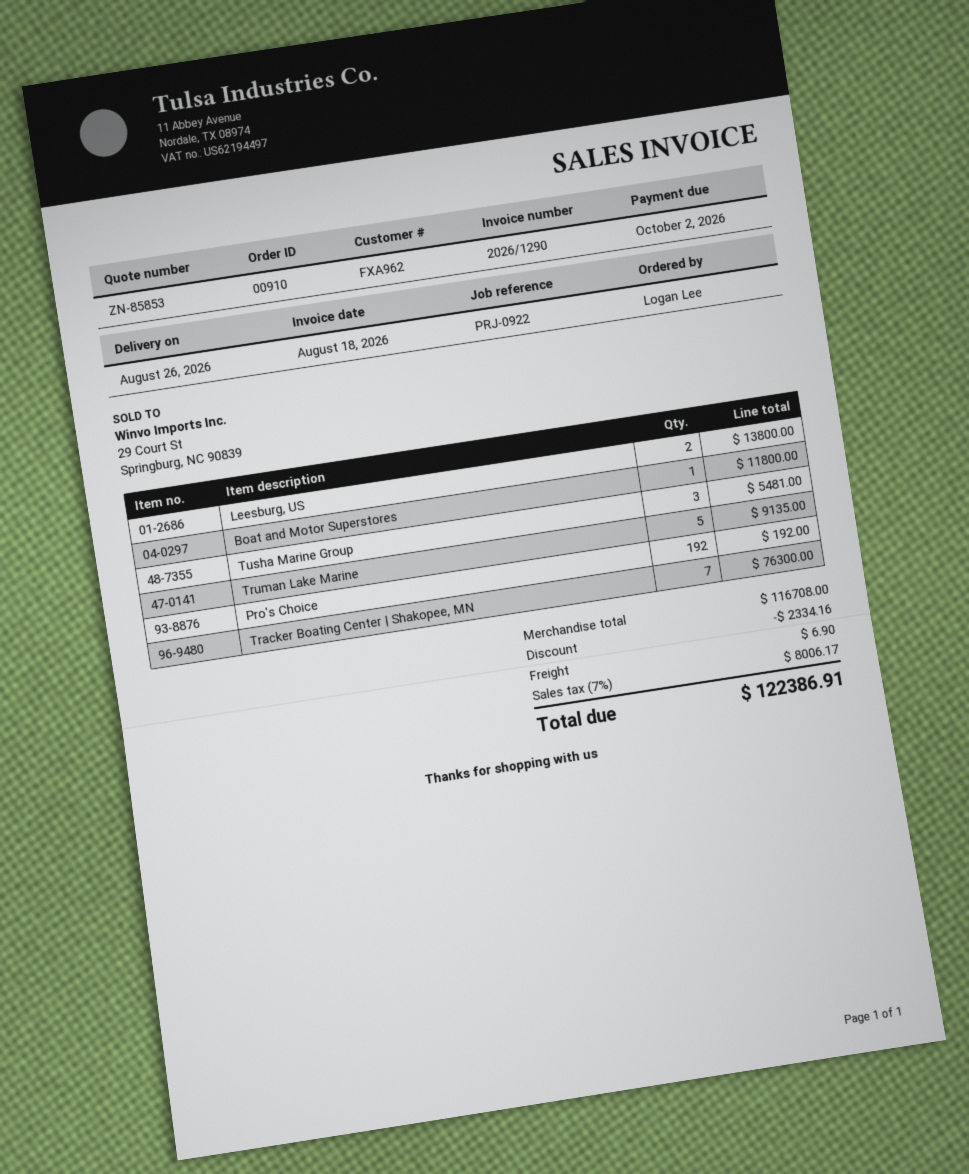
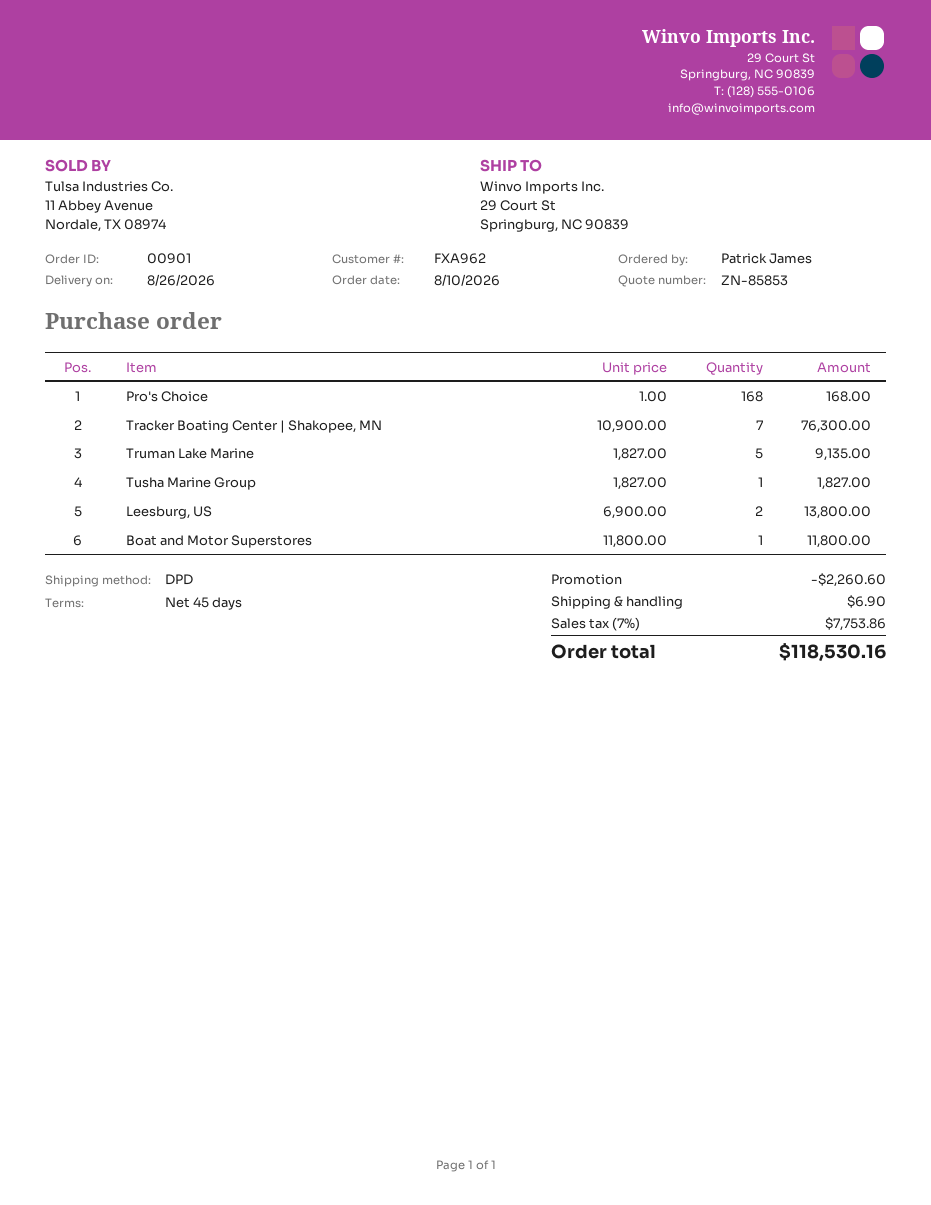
order number: 00910 -> 00901
ordered by: Logan Lee -> Patrick James
Tusha Marine Group: 3 for 5481.00 -> 1 for 1827.00
Pro's Choice: 192 for 192.00 -> 168 for 168.00
discount: 2334.16 -> 2260.60
tax: 7% = 8006.17 -> 7% = 7753.86
total: 122386.91 -> 118530.16

